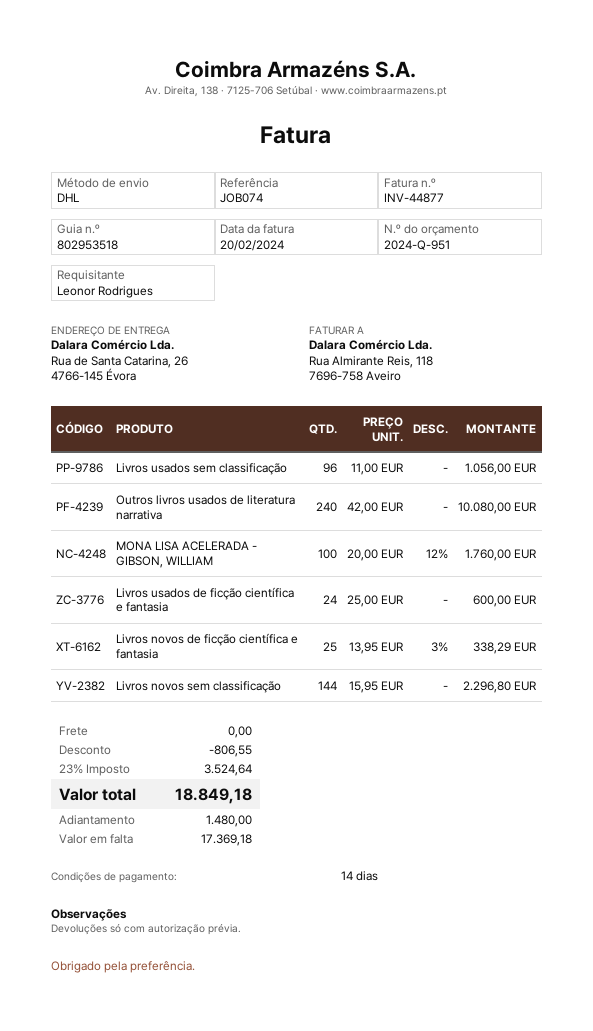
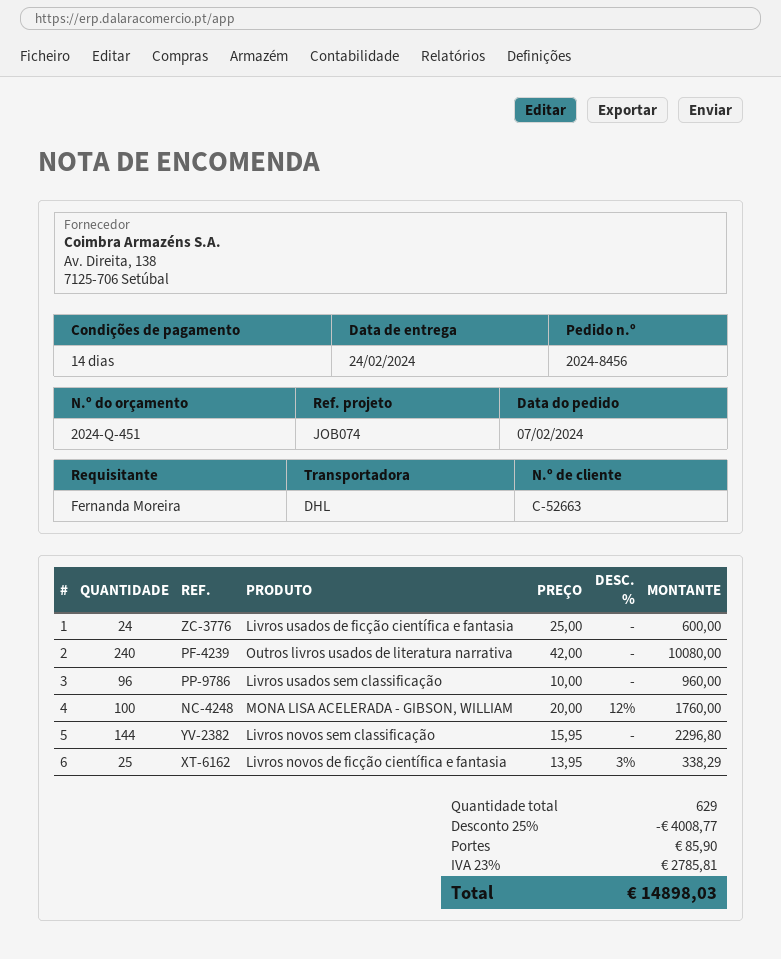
quote number: 2024-Q-951 -> 2024-Q-451
ordered by: Leonor Rodrigues -> Fernanda Moreira
Livros usados sem classificação: 96 x 11.00 = 1056.00 -> 96 x 10.00 = 960.00
discount: 806.55 -> 4008.77
shipping: 0.00 -> 85.90
tax: 23% = 3524.64 -> 23% = 2785.81
total: 18849.18 -> 14898.03

